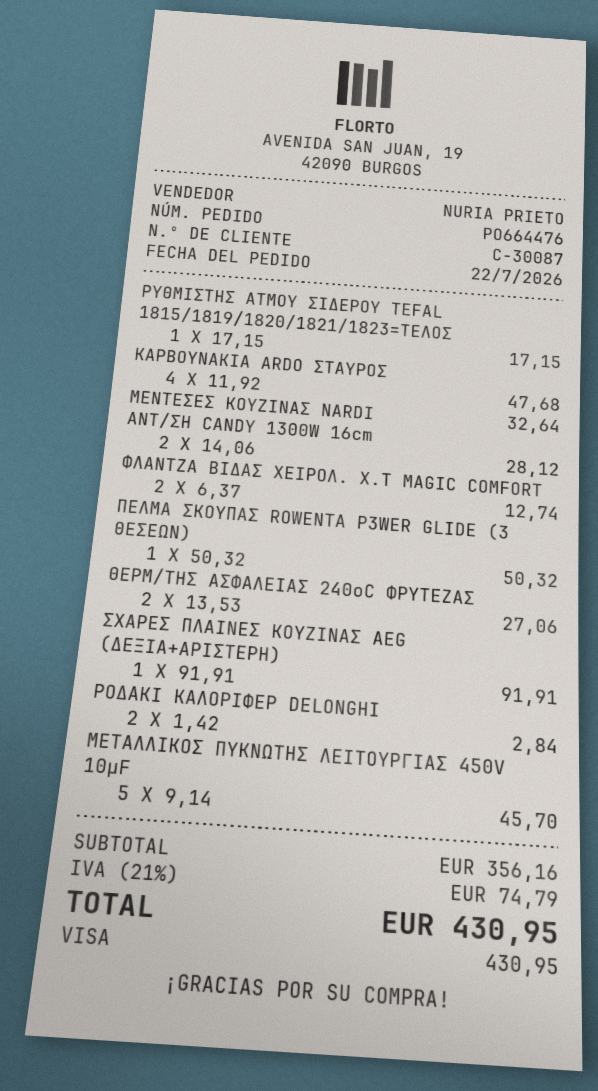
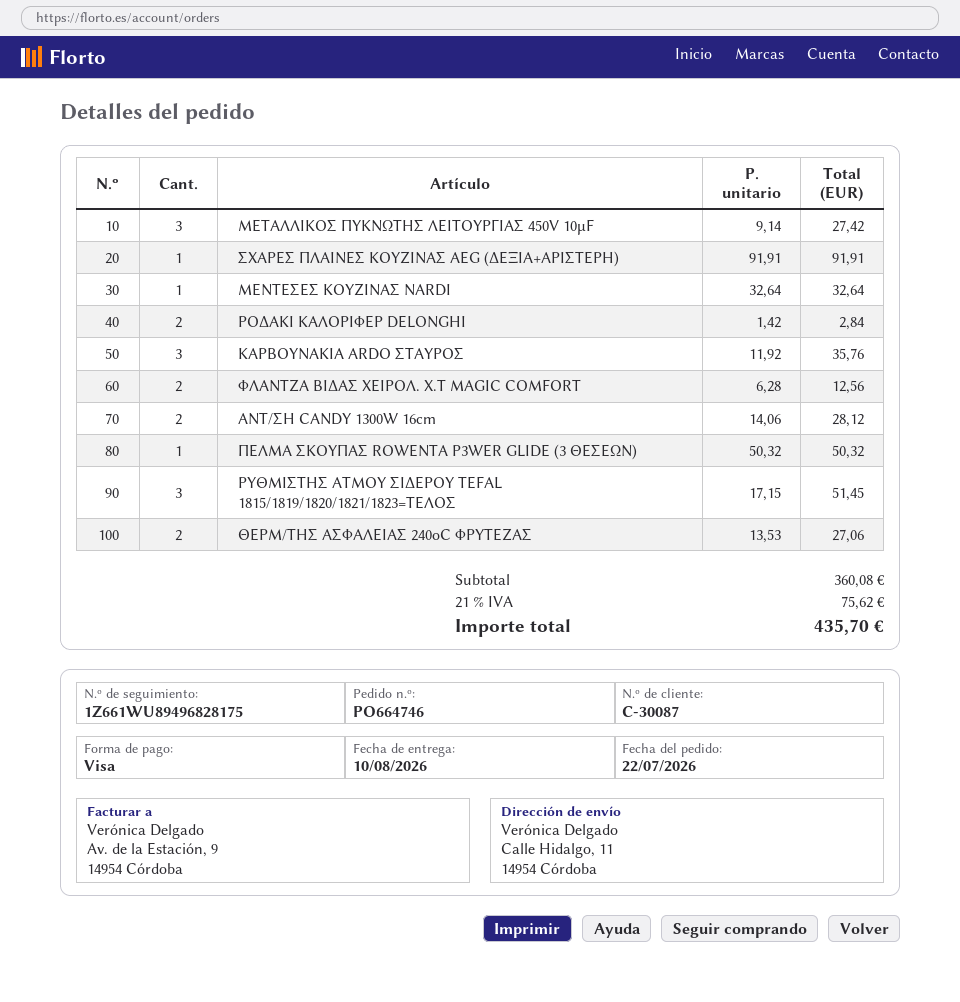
order number: PO664476 -> PO664746
ΡΥΘΜΙΣΤΗΣ ΑΤΜΟΥ ΣΙΔΕΡΟΥ TEFAL 1815/1819/1820/1821/1823=ΤΕΛΟΣ: 1 x 17.15 = 17.15 -> 3 x 17.15 = 51.45
ΚΑΡΒΟΥΝΑΚΙΑ ARDO ΣΤΑΥΡΟΣ: 4 x 11.92 = 47.68 -> 3 x 11.92 = 35.76
ΦΛΑΝΤΖΑ ΒΙΔΑΣ ΧΕΙΡΟΛ. X.T MAGIC COMFORT: 2 x 6.37 = 12.74 -> 2 x 6.28 = 12.56
ΜΕΤΑΛΛΙΚΟΣ ΠΥΚΝΩΤΗΣ ΛΕΙΤΟΥΡΓΙΑΣ 450V 10μF: 5 x 9.14 = 45.70 -> 3 x 9.14 = 27.42
subtotal: 356.16 -> 360.08
tax: 21% = 74.79 -> 21% = 75.62
total: 430.95 -> 435.70

